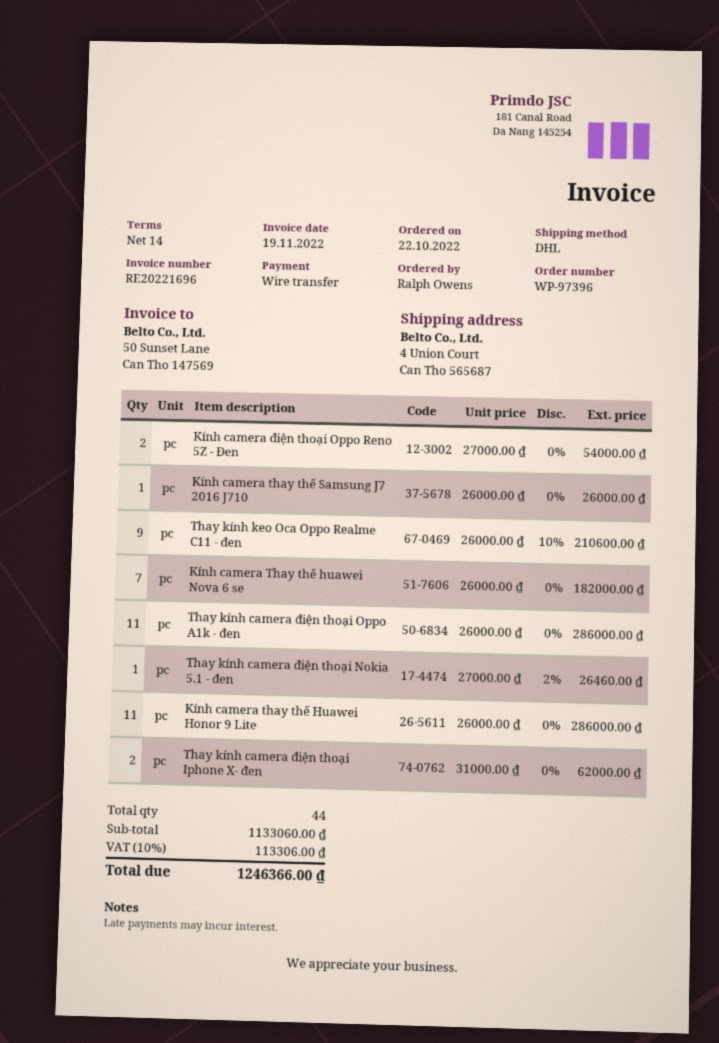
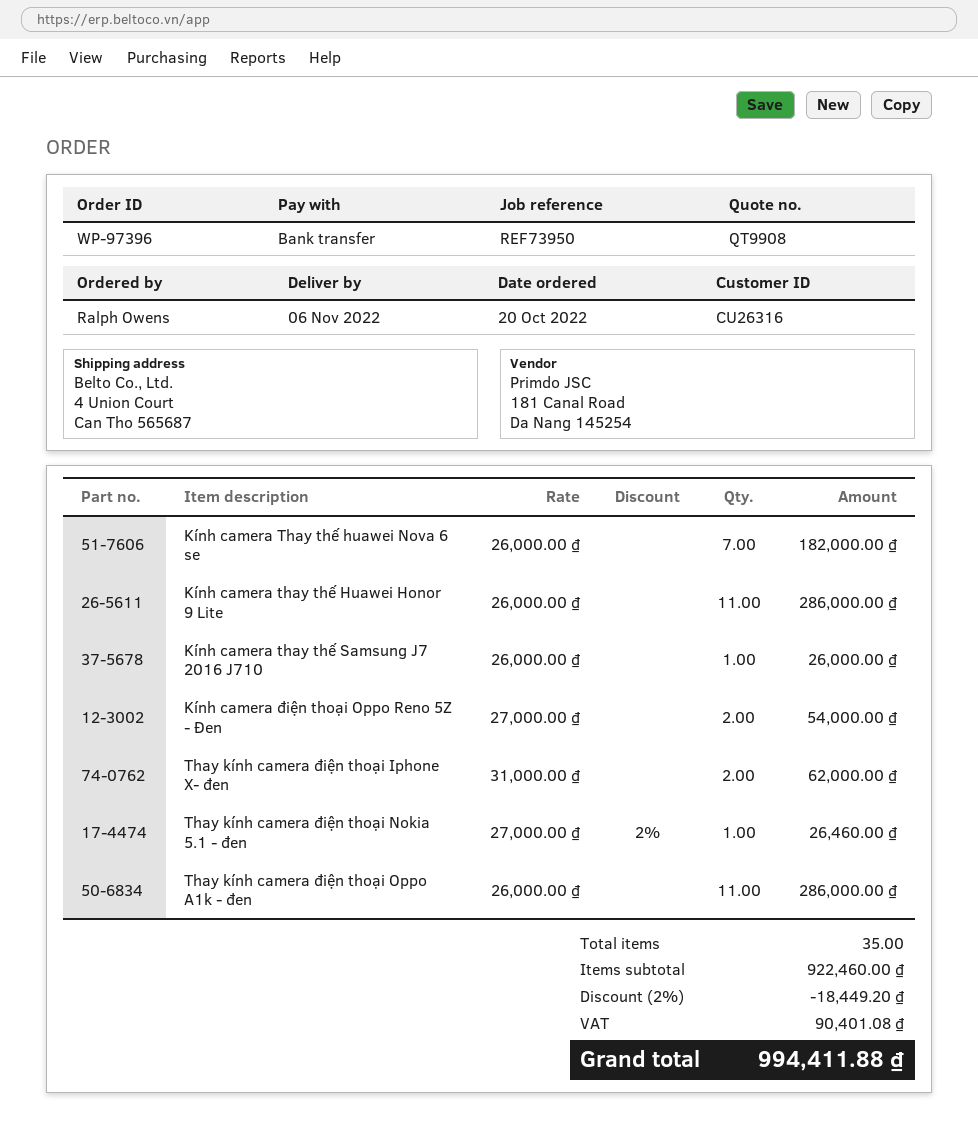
order date: 2022-10-22 -> 2022-10-20
Thay kính keo Oca Oppo Realme C11 - đen: 9 x 26000.00 - 10% = 210600.00 -> none
total quantity: 44 -> 35
subtotal: 1133060.00 -> 922460.00
discount: none -> 2% = 18449.20
tax: 113306.00 -> 90401.08
total: 1246366.00 -> 994411.88

